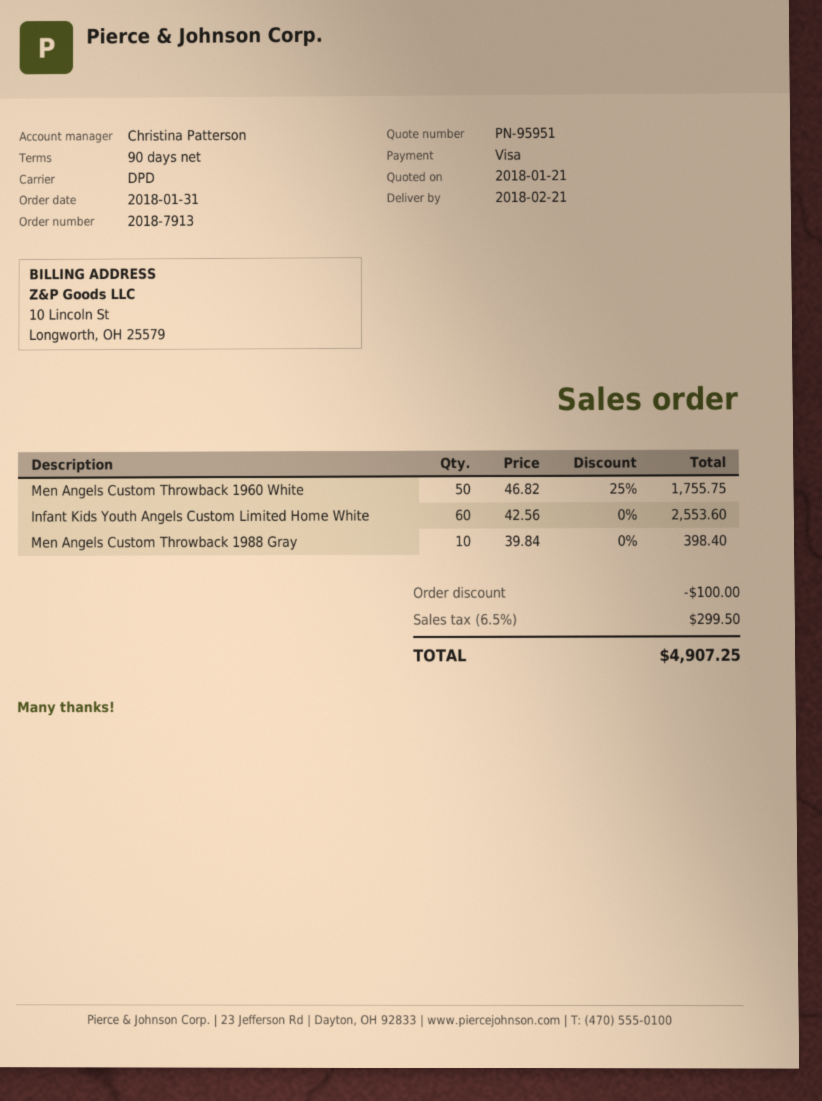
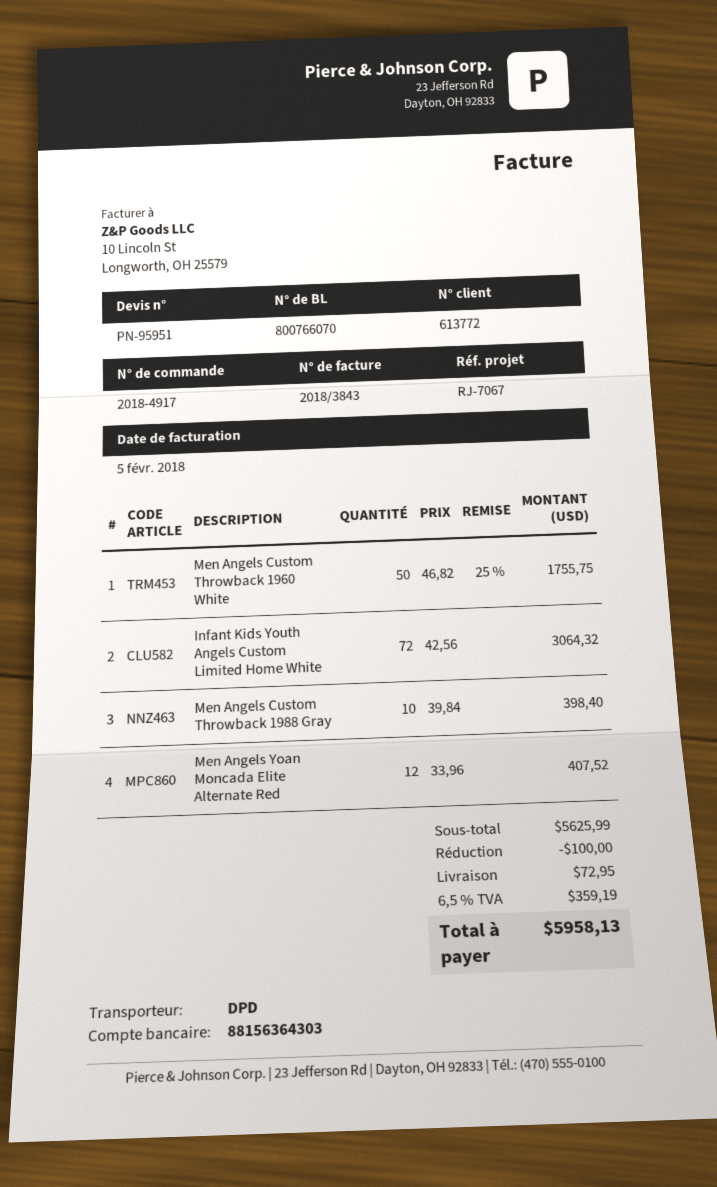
order number: 2018-7913 -> 2018-4917
Infant Kids Youth Angels Custom Limited Home White: 60 x 42.56 = 2553.60 -> 72 x 42.56 = 3064.32
Men Angels Yoan Moncada Elite Alternate Red: none -> 12 x 33.96 = 407.52
shipping: none -> 72.95
tax: 6.5% = 299.50 -> 6.5% = 359.19
total: 4907.25 -> 5958.13

